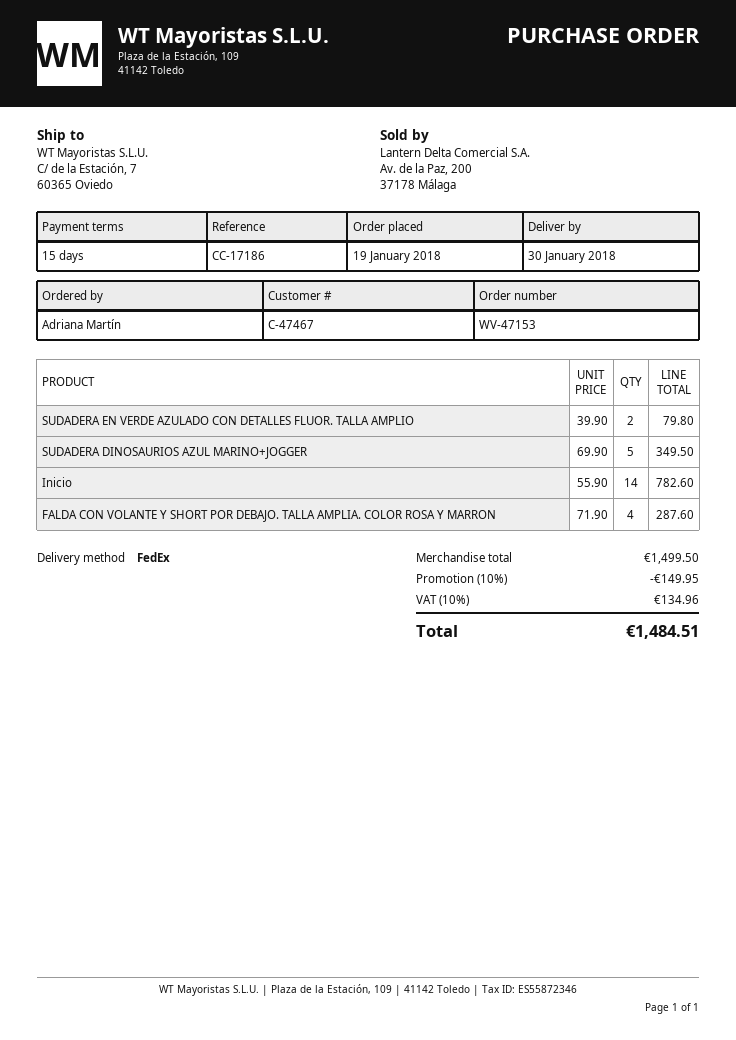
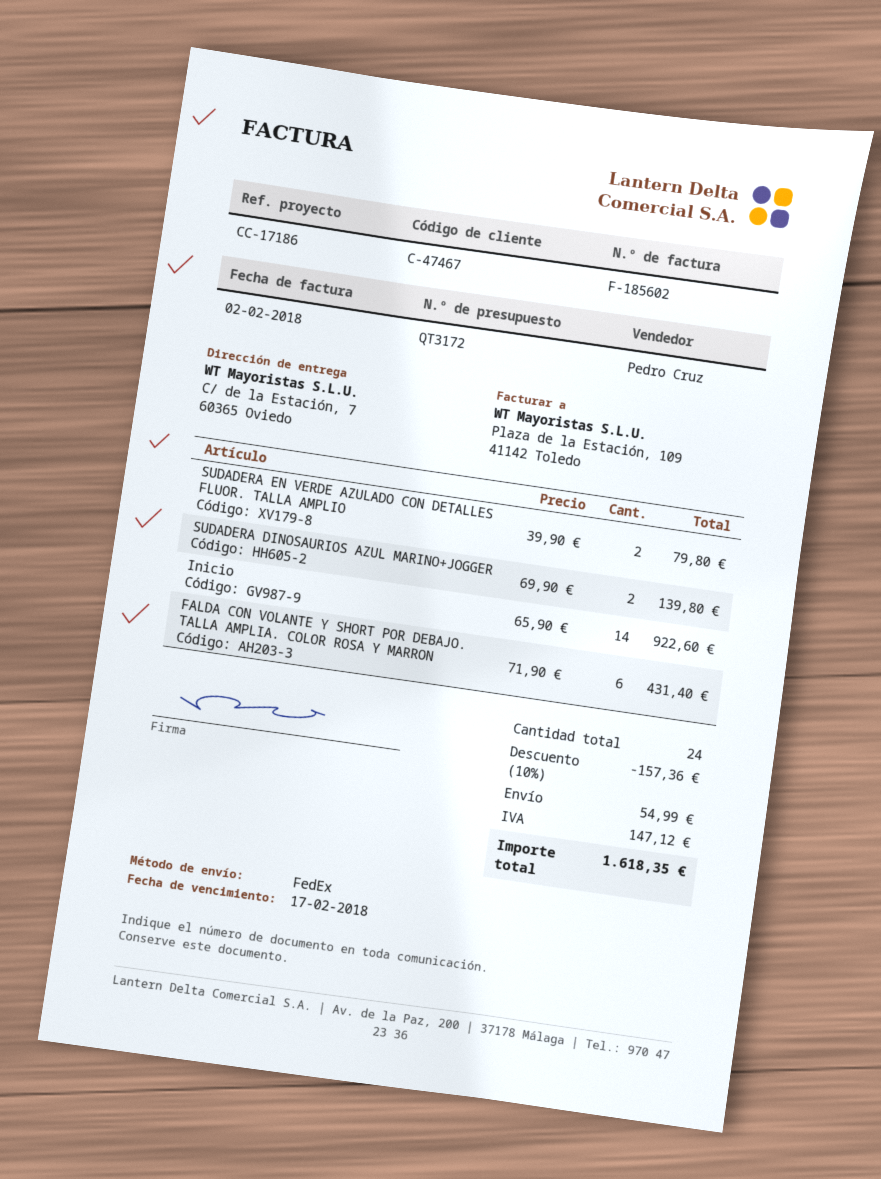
SUDADERA DINOSAURIOS AZUL MARINO+JOGGER: 5 x 69.90 = 349.50 -> 2 x 69.90 = 139.80
Inicio: 14 x 55.90 = 782.60 -> 14 x 65.90 = 922.60
FALDA CON VOLANTE Y SHORT POR DEBAJO. TALLA AMPLIA. COLOR ROSA Y MARRON: 4 x 71.90 = 287.60 -> 6 x 71.90 = 431.40
discount: 10% = 149.95 -> 10% = 157.36
shipping: none -> 54.99
tax: 134.96 -> 147.12
total: 1484.51 -> 1618.35

